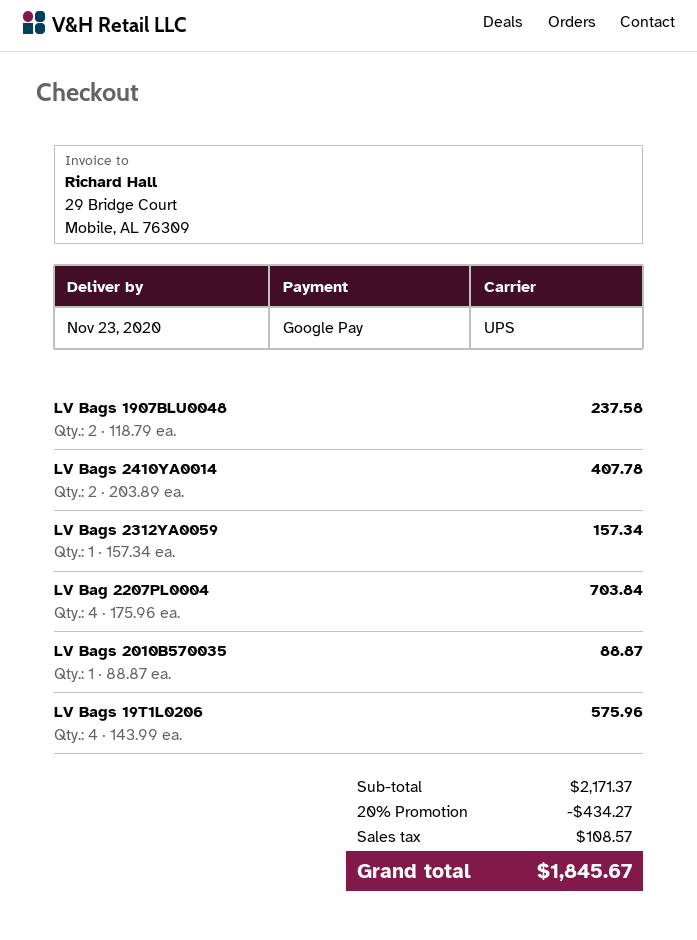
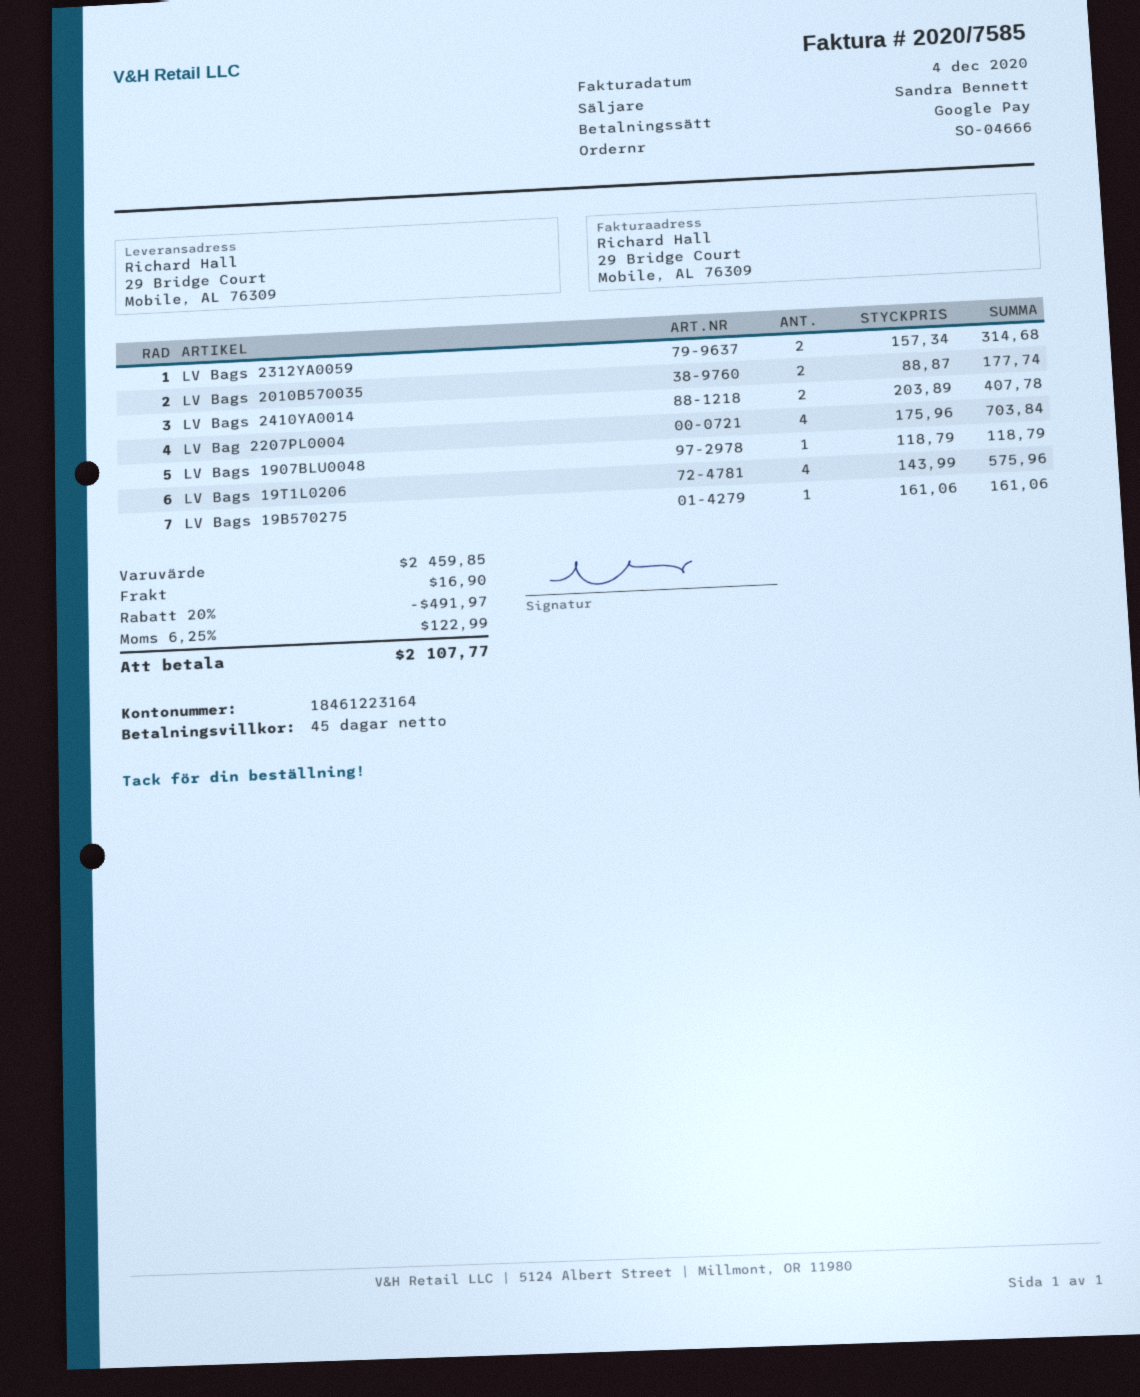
LV Bags 1907BLU0048: 2 x 118.79 = 237.58 -> 1 x 118.79 = 118.79
LV Bags 2312YA0059: 1 x 157.34 = 157.34 -> 2 x 157.34 = 314.68
LV Bags 2010B570035: 1 x 88.87 = 88.87 -> 2 x 88.87 = 177.74
LV Bags 19B570275: none -> 1 x 161.06 = 161.06
subtotal: 2171.37 -> 2459.85
discount: 20% = 434.27 -> 20% = 491.97
shipping: none -> 16.90
tax: 108.57 -> 122.99
total: 1845.67 -> 2107.77

